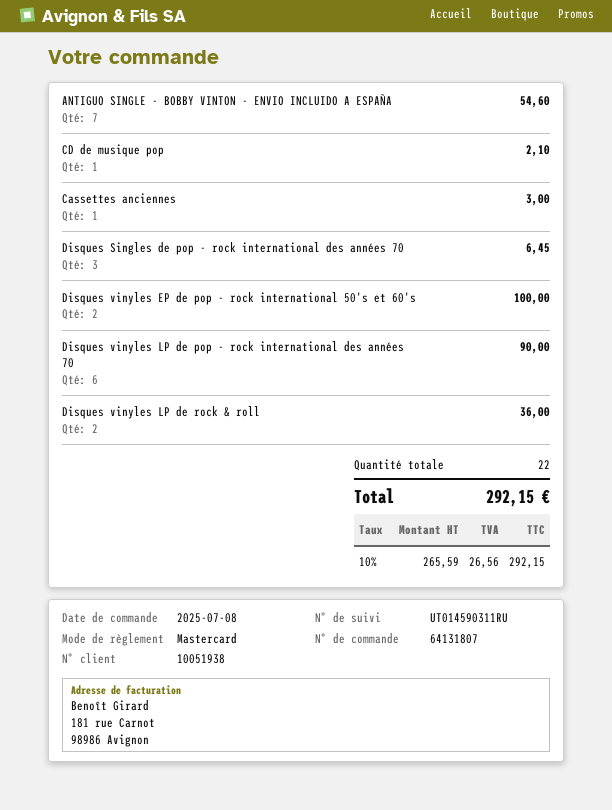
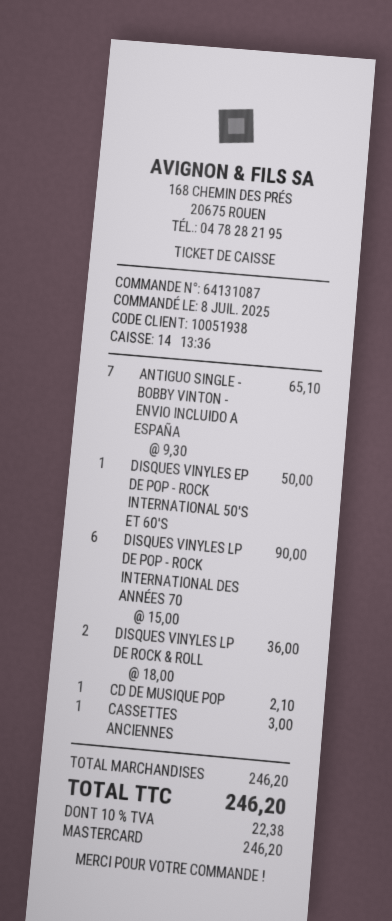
order number: 64131807 -> 64131087
ANTIGUO SINGLE - BOBBY VINTON - ENVIO INCLUIDO A ESPAÑA: 7 for 54.60 -> 7 for 65.10
Disques Singles de pop - rock international des années 70: 3 for 6.45 -> none
Disques vinyles EP de pop - rock international 50's et 60's: 2 for 100.00 -> 1 for 50.00
tax: 10% = 26.56 -> 10% = 22.38
total: 292.15 -> 246.20

